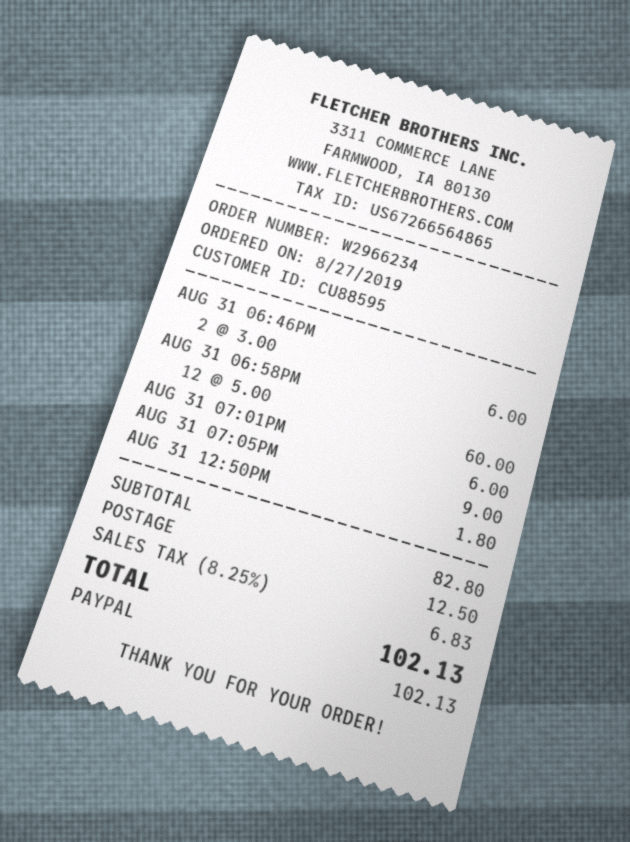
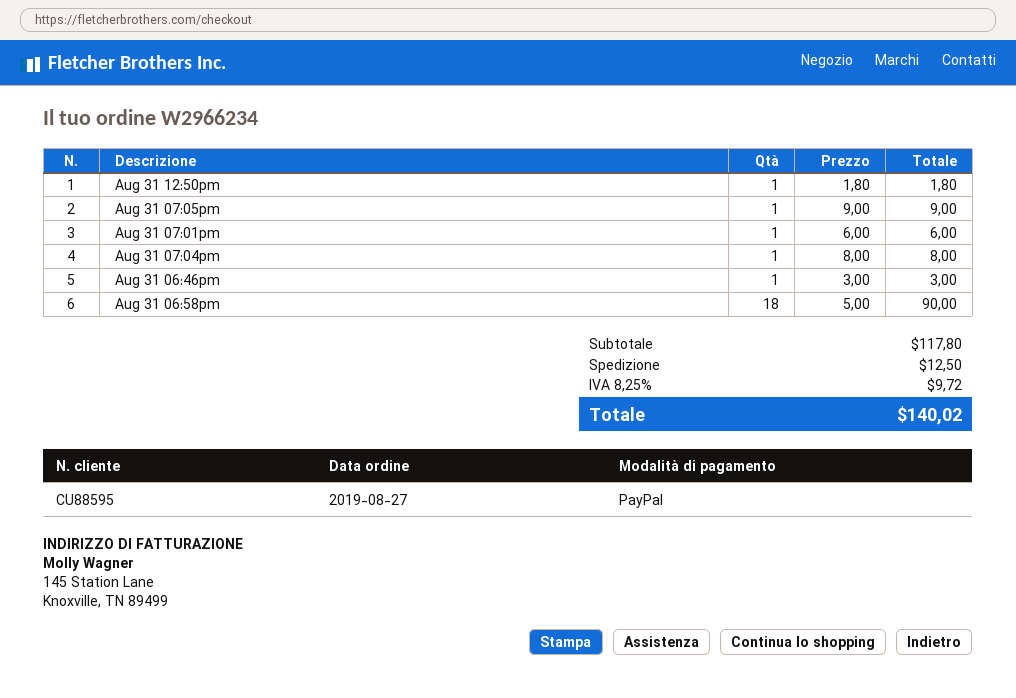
AUG 31 06:46PM: 2 x 3.00 = 6.00 -> 1 x 3.00 = 3.00
AUG 31 06:58PM: 12 x 5.00 = 60.00 -> 18 x 5.00 = 90.00
Aug 31 07:04pm: none -> 1 x 8.00 = 8.00
subtotal: 82.80 -> 117.80
tax: 8.25% = 6.83 -> 8.25% = 9.72
total: 102.13 -> 140.02

